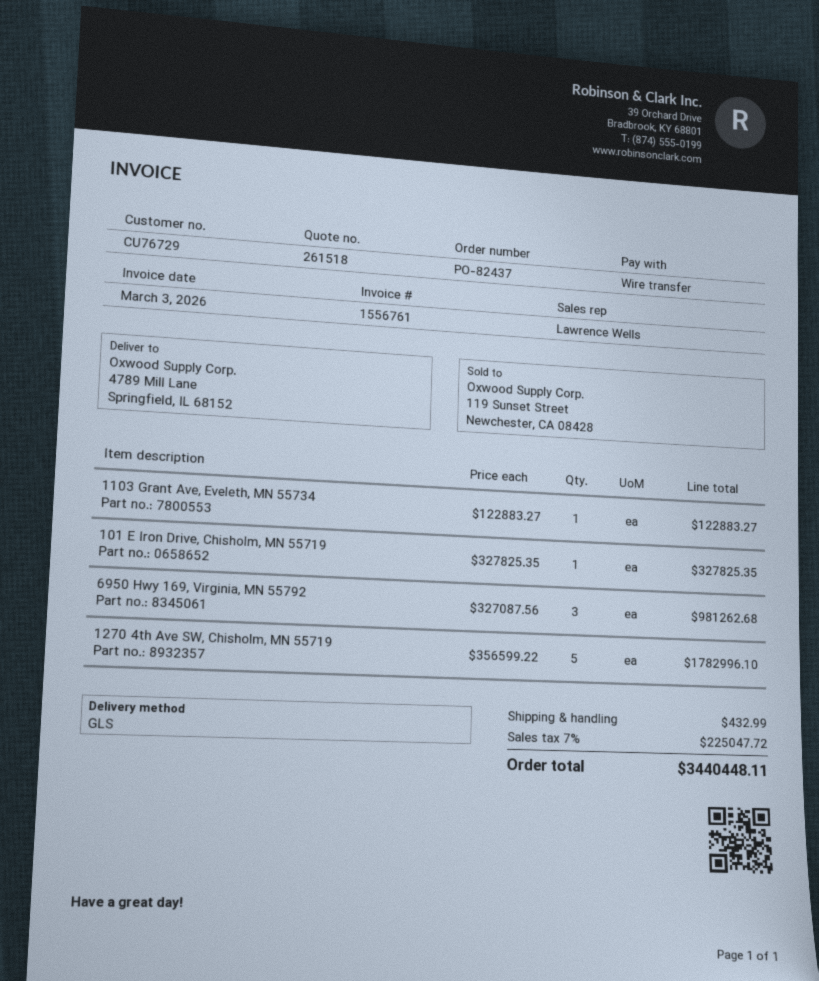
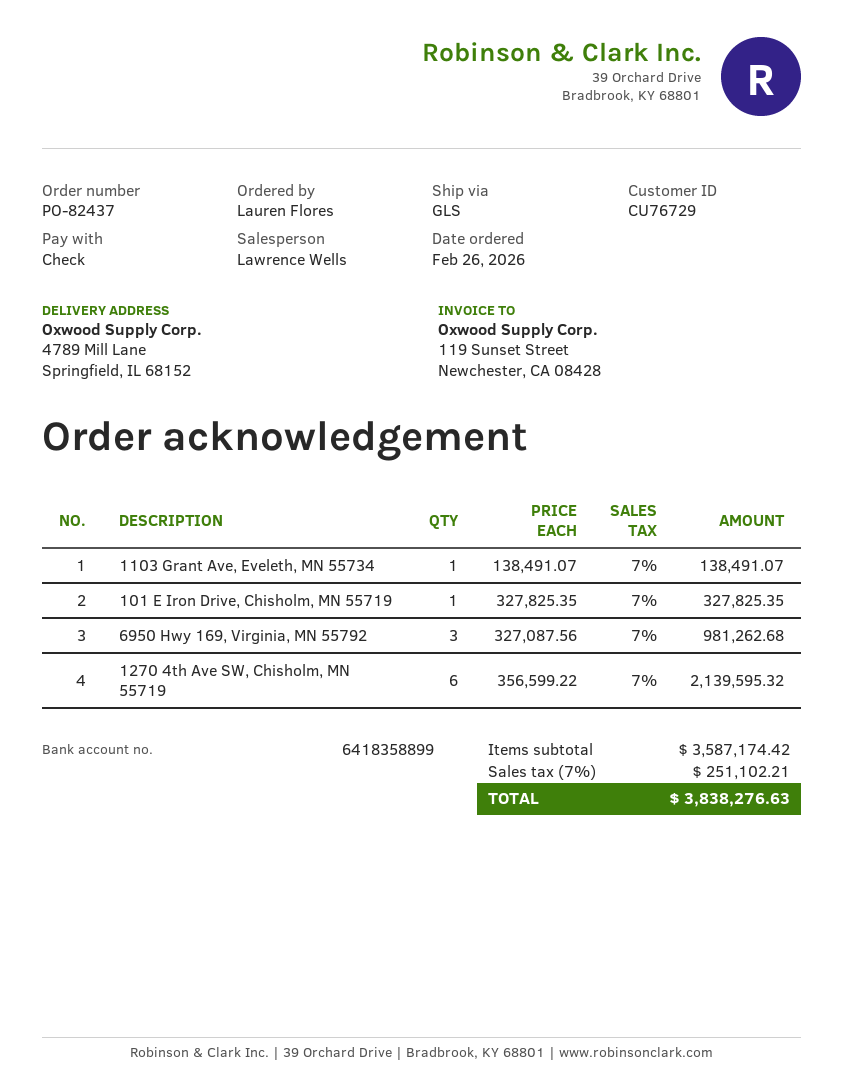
payment method: bank transfer -> cheque
1103 Grant Ave, Eveleth, MN 55734: 1 x 122883.27 = 122883.27 -> 1 x 138491.07 = 138491.07
1270 4th Ave SW, Chisholm, MN 55719: 5 x 356599.22 = 1782996.10 -> 6 x 356599.22 = 2139595.32
shipping: 432.99 -> none
tax: 7% = 225047.72 -> 7% = 251102.21
total: 3440448.11 -> 3838276.63

